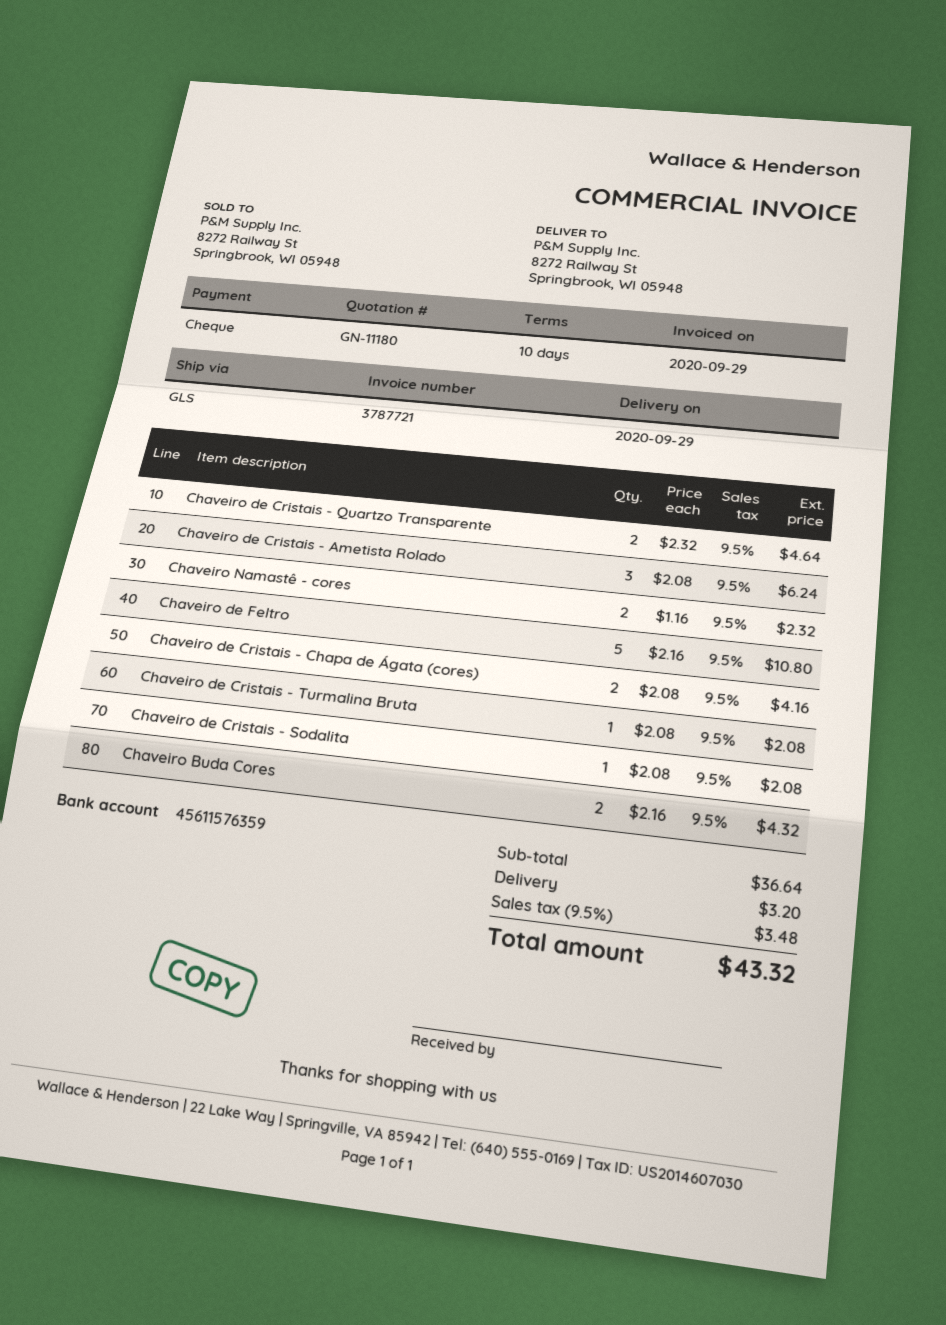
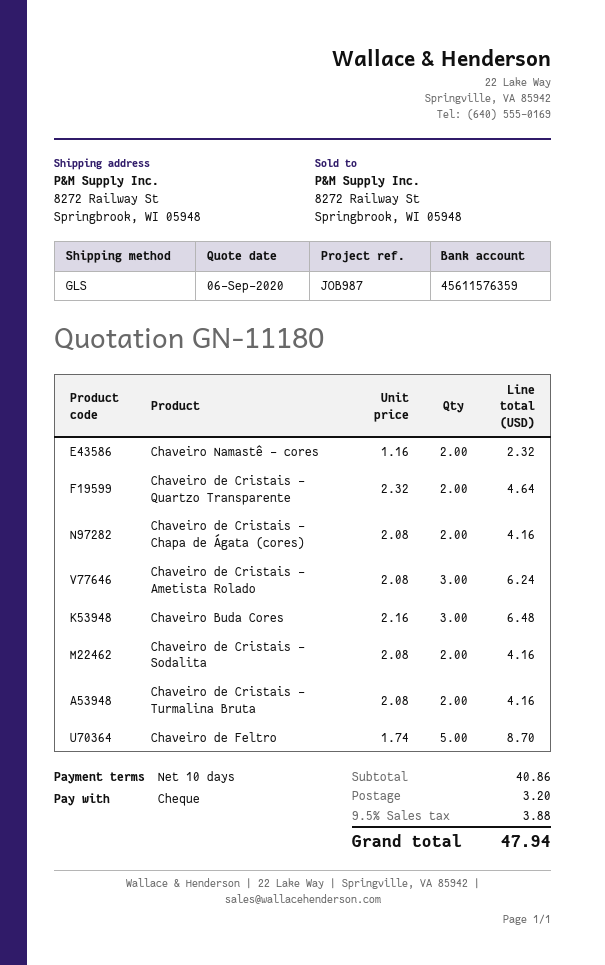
Chaveiro de Feltro: 5 x 2.16 = 10.80 -> 5 x 1.74 = 8.70
Chaveiro de Cristais - Turmalina Bruta: 1 x 2.08 = 2.08 -> 2 x 2.08 = 4.16
Chaveiro de Cristais - Sodalita: 1 x 2.08 = 2.08 -> 2 x 2.08 = 4.16
Chaveiro Buda Cores: 2 x 2.16 = 4.32 -> 3 x 2.16 = 6.48
subtotal: 36.64 -> 40.86
tax: 9.5% = 3.48 -> 9.5% = 3.88
total: 43.32 -> 47.94

